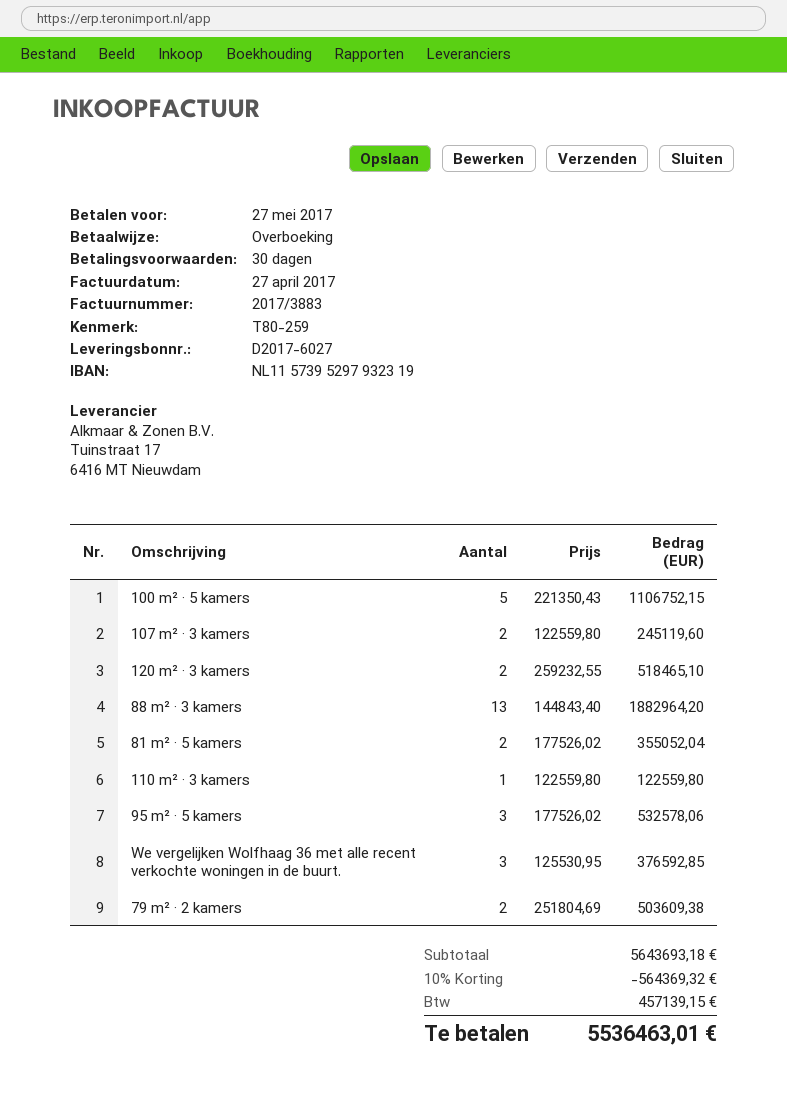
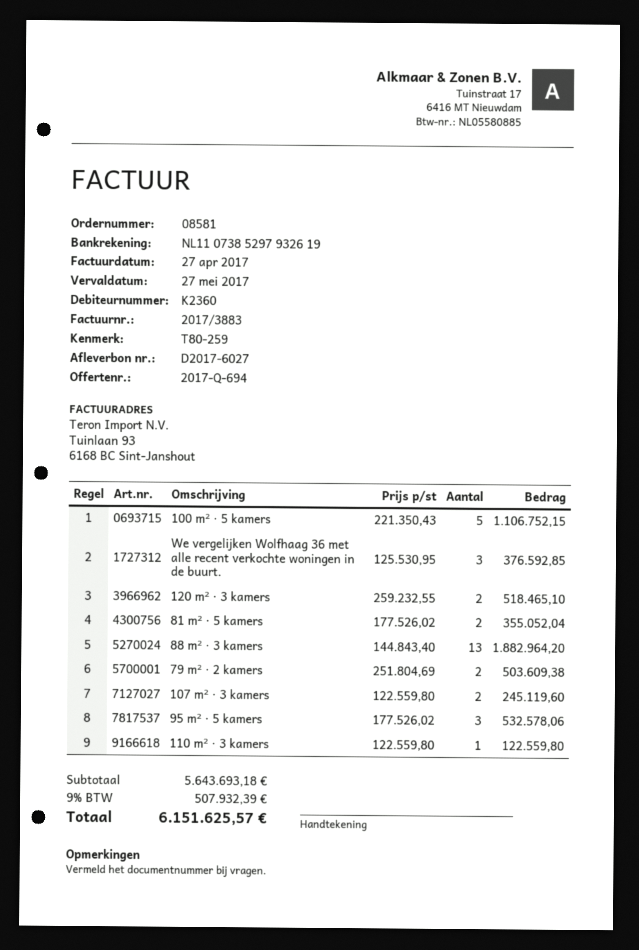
bank account: NL1157395297932319 -> NL1107385297932619
discount: 10% = 564369.32 -> none
tax: 457139.15 -> 507932.39
total: 5536463.01 -> 6151625.57

